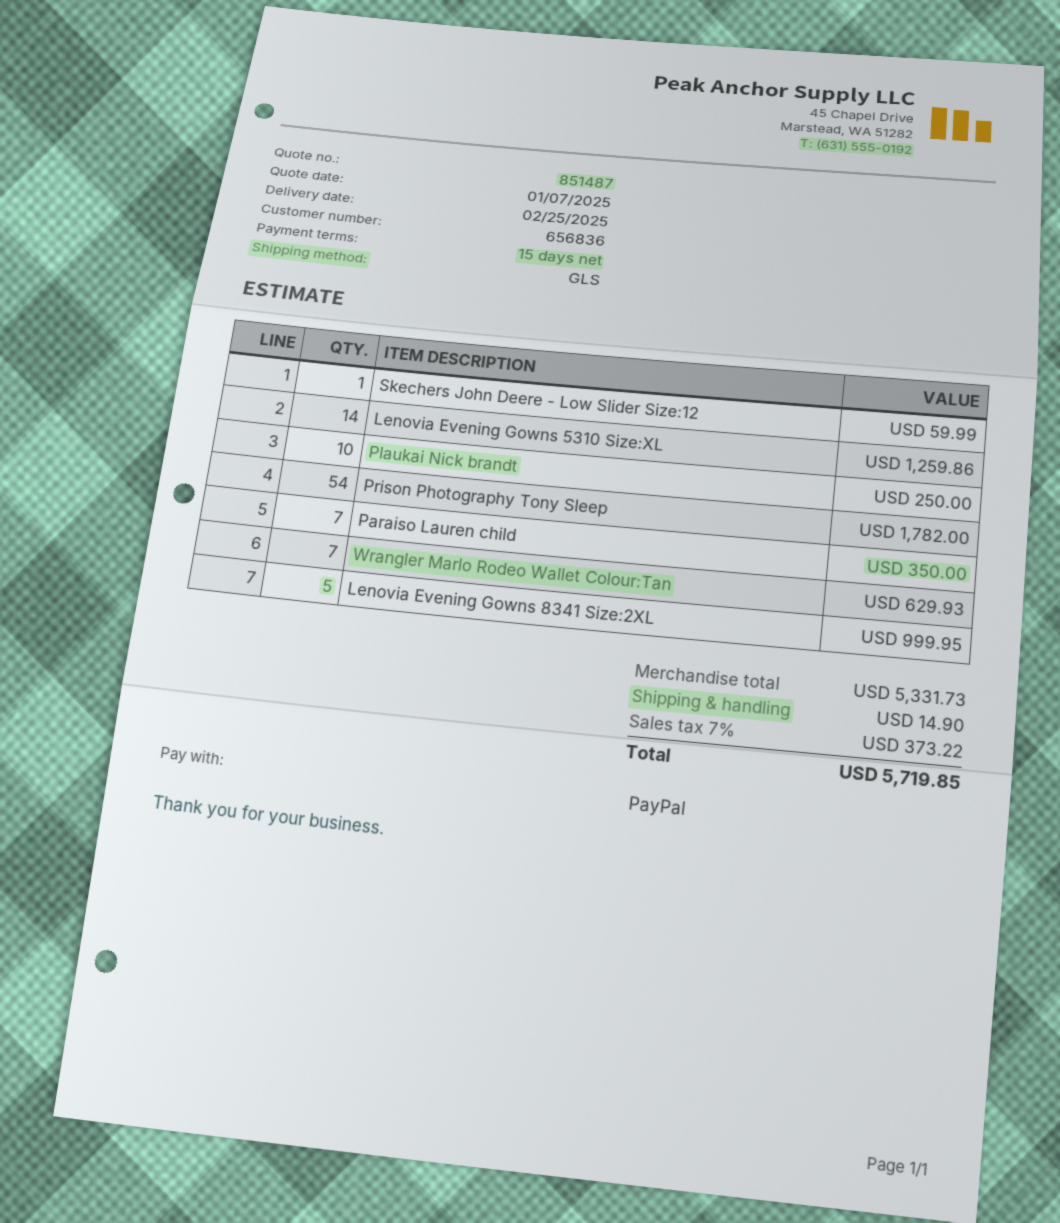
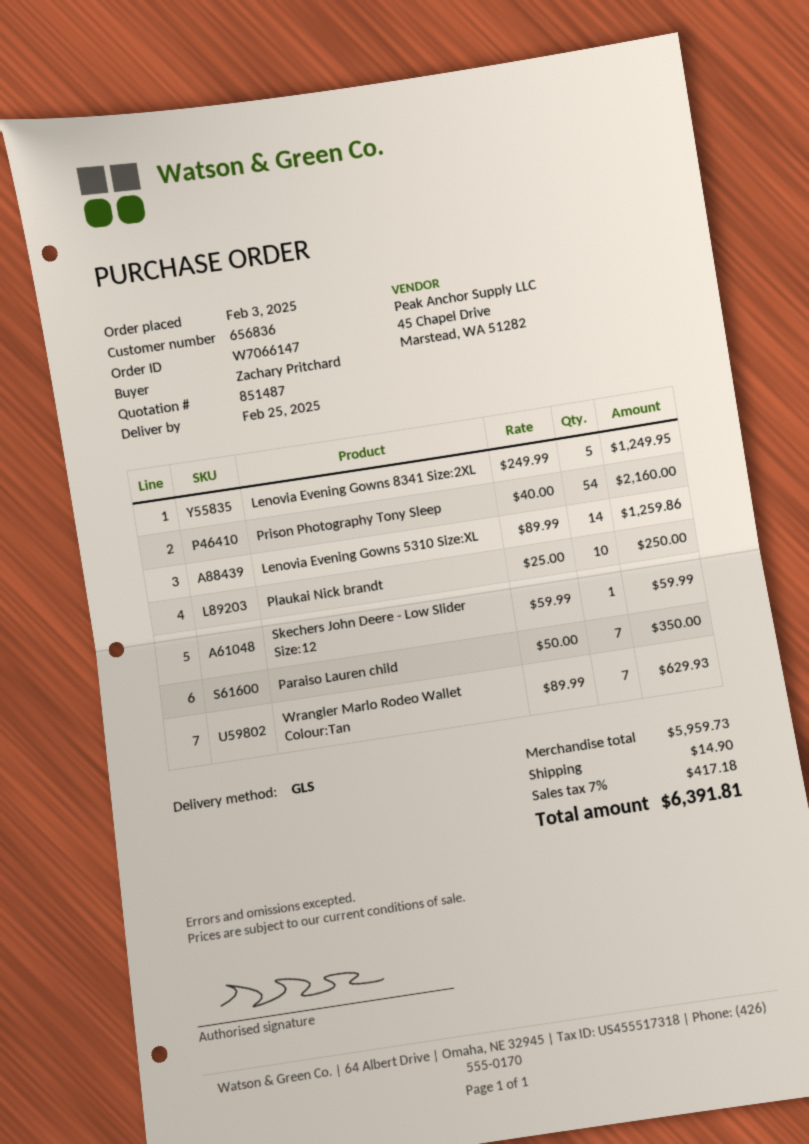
Prison Photography Tony Sleep: 54 for 1782.00 -> 54 for 2160.00
Lenovia Evening Gowns 8341 Size:2XL: 5 for 999.95 -> 5 for 1249.95
subtotal: 5331.73 -> 5959.73
tax: 7% = 373.22 -> 7% = 417.18
total: 5719.85 -> 6391.81

